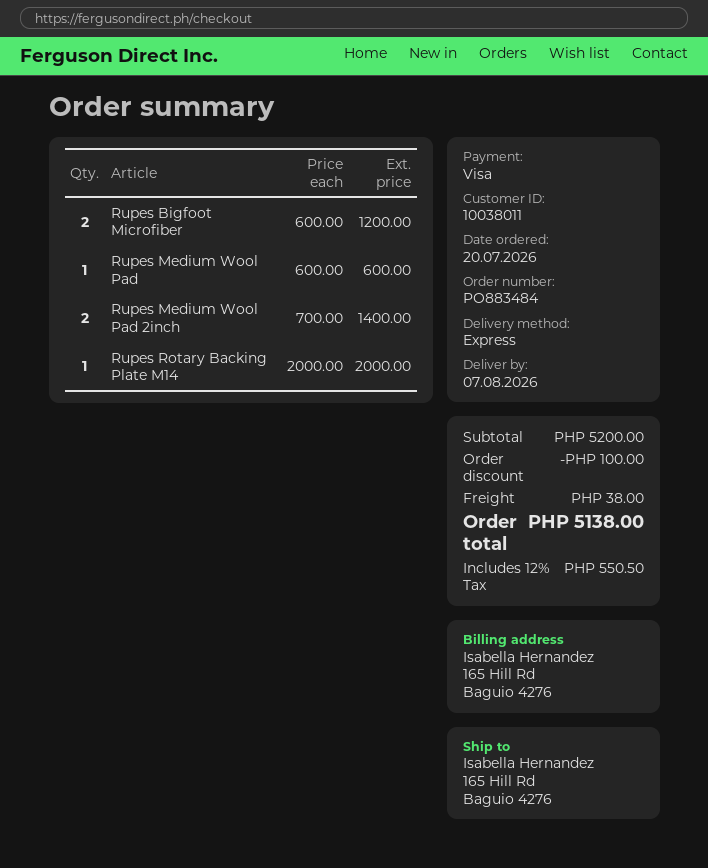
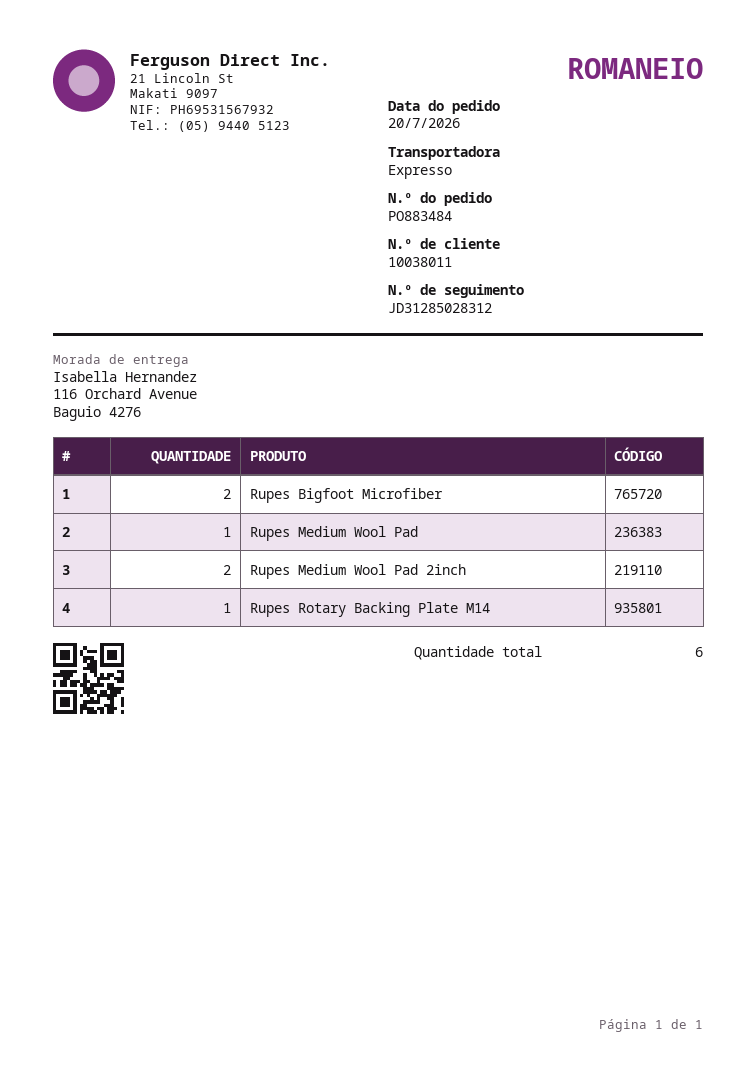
ship to: 165 Hill Rd, Baguio 4276 -> 116 Orchard Avenue, Baguio 4276

